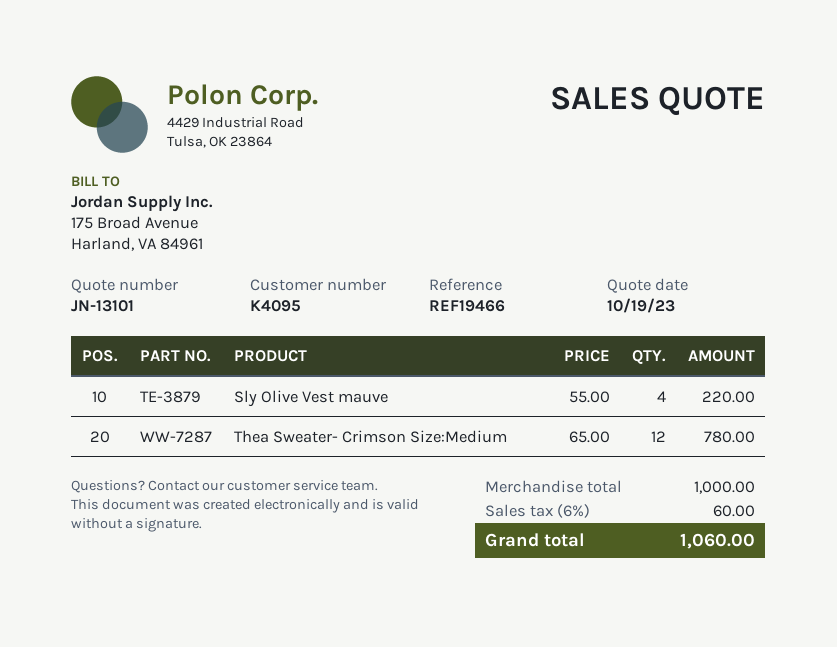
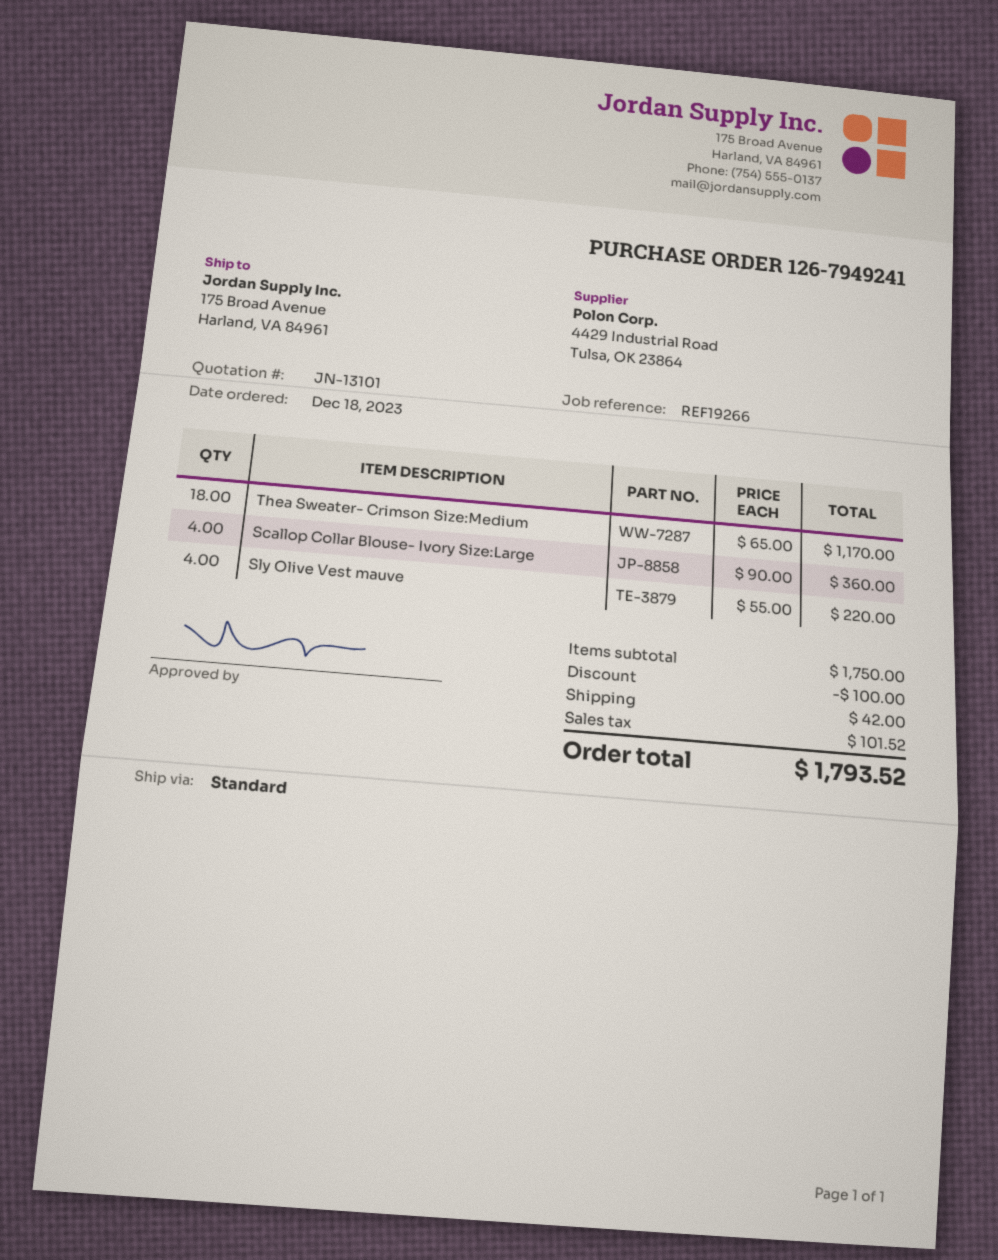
reference: REF19466 -> REF19266
Thea Sweater- Crimson Size:Medium: 12 x 65.00 = 780.00 -> 18 x 65.00 = 1170.00
Scallop Collar Blouse- Ivory Size:Large: none -> 4 x 90.00 = 360.00
subtotal: 1000.00 -> 1750.00
discount: none -> 100.00
shipping: none -> 42.00
tax: 60.00 -> 101.52
total: 1060.00 -> 1793.52

